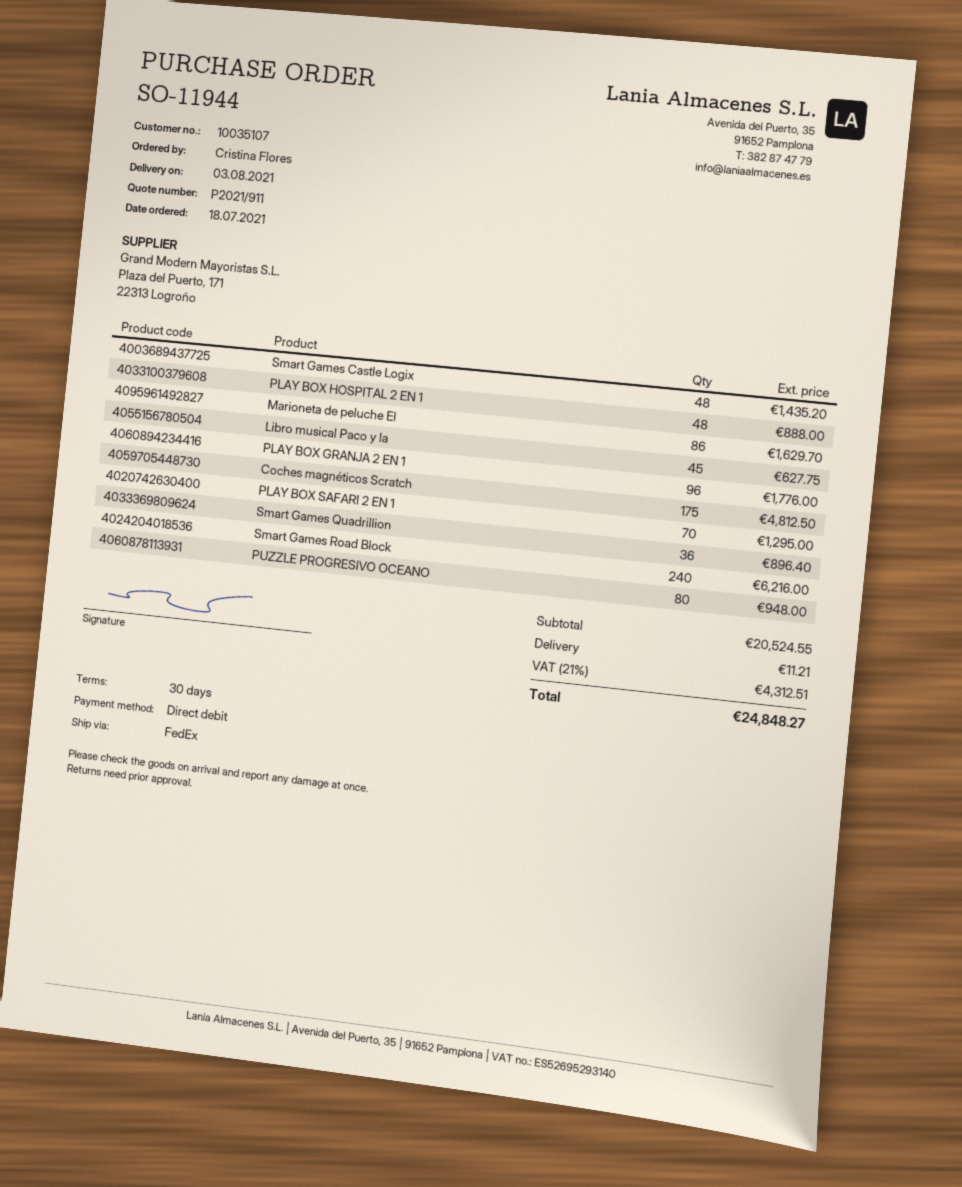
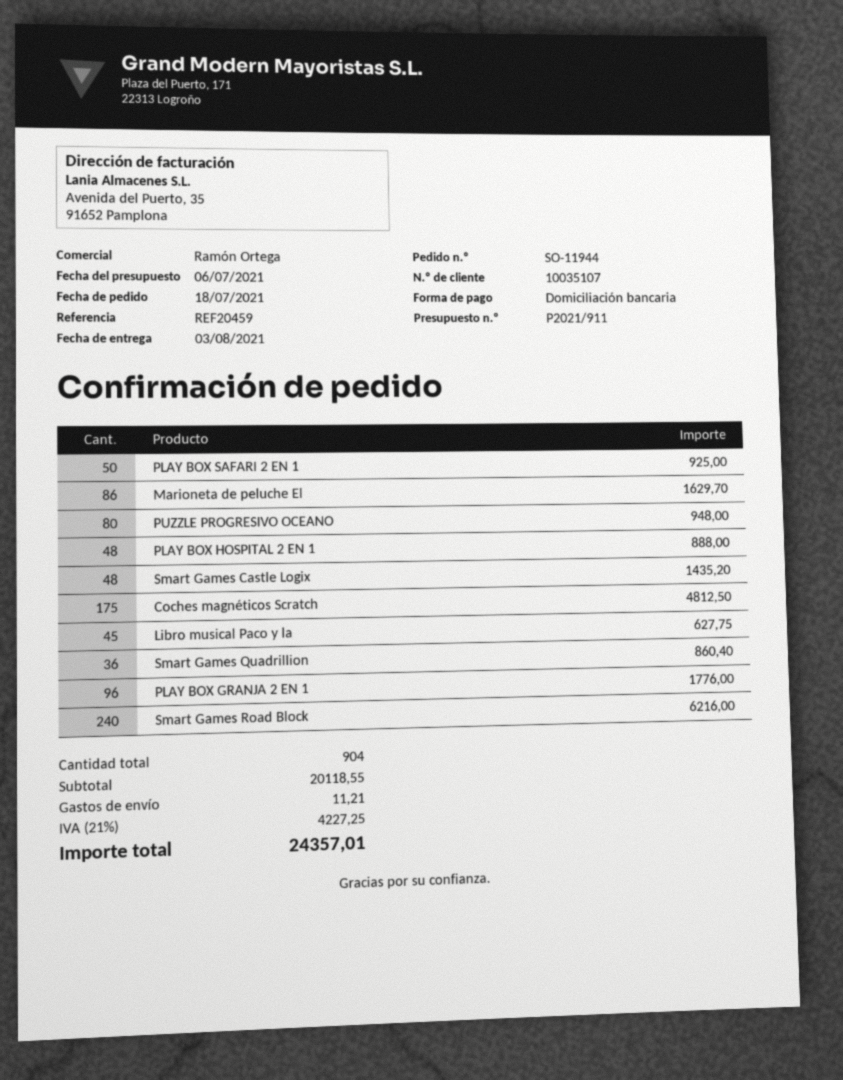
PLAY BOX SAFARI 2 EN 1: 70 for 1295.00 -> 50 for 925.00
Smart Games Quadrillion: 36 for 896.40 -> 36 for 860.40
subtotal: 20524.55 -> 20118.55
tax: 21% = 4312.51 -> 21% = 4227.25
total: 24848.27 -> 24357.01

